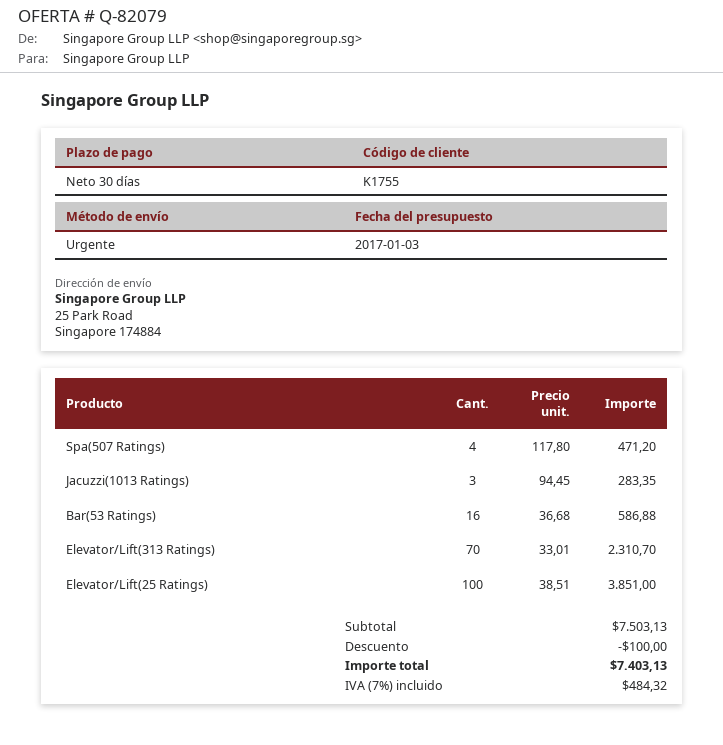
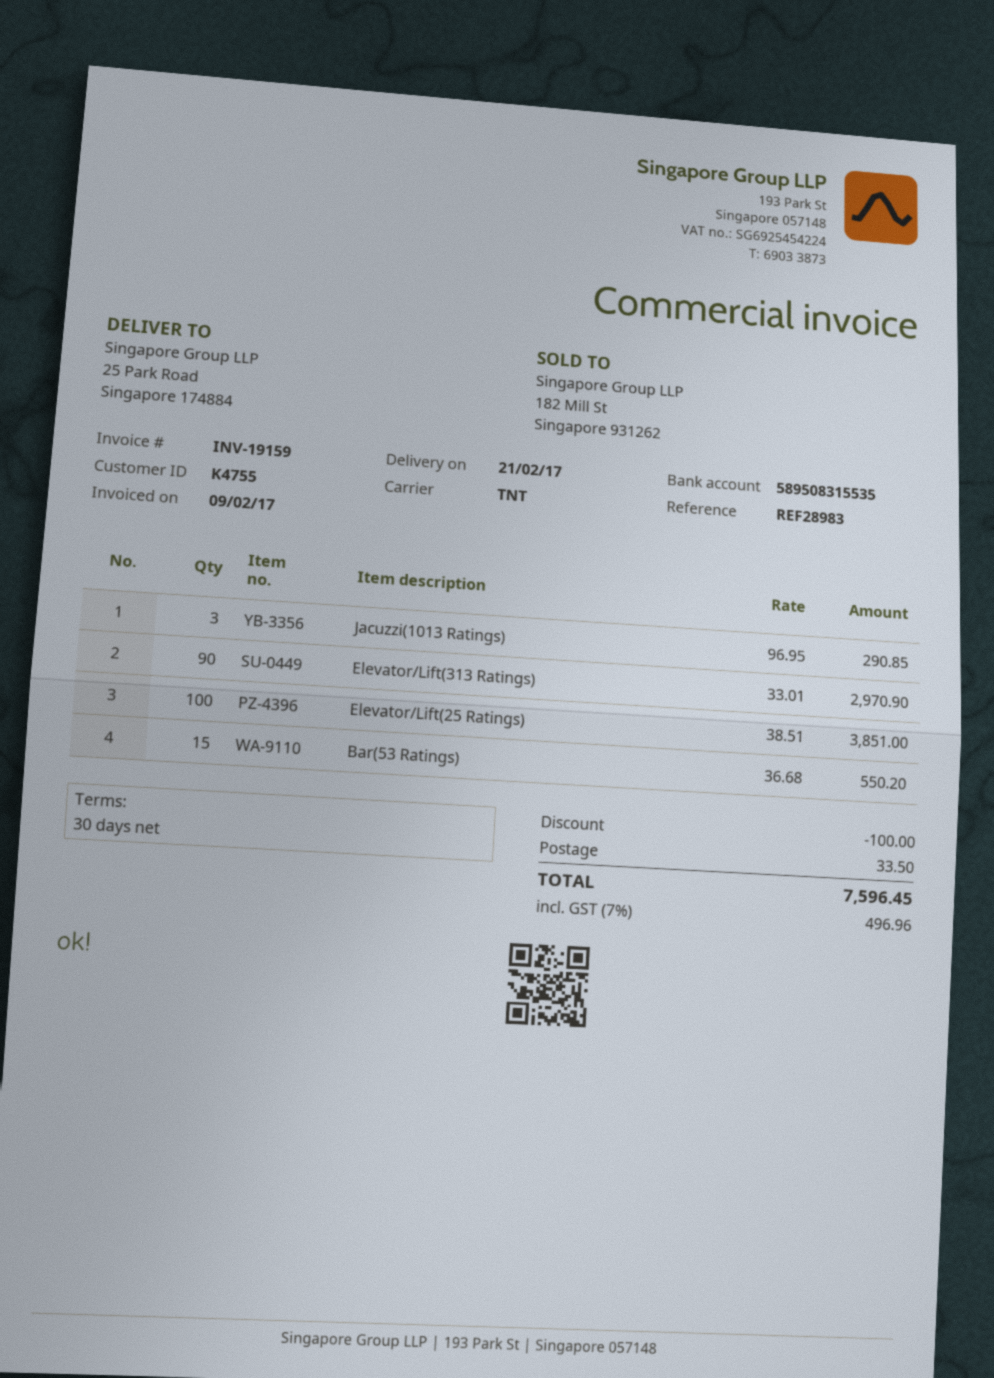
customer number: K1755 -> K4755
shipping method: express -> TNT
Spa(507 Ratings): 4 x 117.80 = 471.20 -> none
Jacuzzi(1013 Ratings): 3 x 94.45 = 283.35 -> 3 x 96.95 = 290.85
Bar(53 Ratings): 16 x 36.68 = 586.88 -> 15 x 36.68 = 550.20
Elevator/Lift(313 Ratings): 70 x 33.01 = 2310.70 -> 90 x 33.01 = 2970.90
shipping: none -> 33.50
tax: 7% = 484.32 -> 7% = 496.96
total: 7403.13 -> 7596.45

